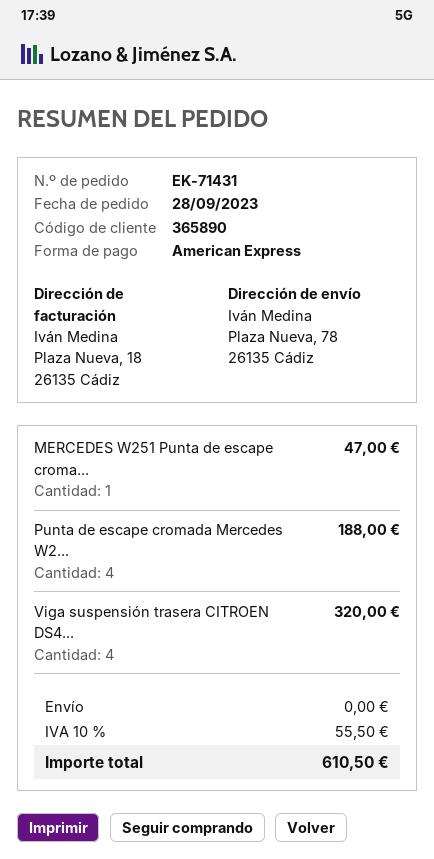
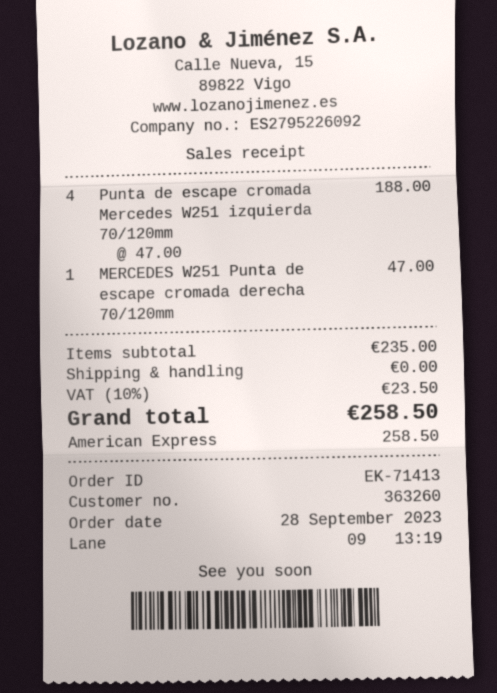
order number: EK-71431 -> EK-71413
customer number: 365890 -> 363260
Viga suspensión trasera CITROEN DS4...: 4 for 320.00 -> none
tax: 10% = 55.50 -> 10% = 23.50
total: 610.50 -> 258.50

